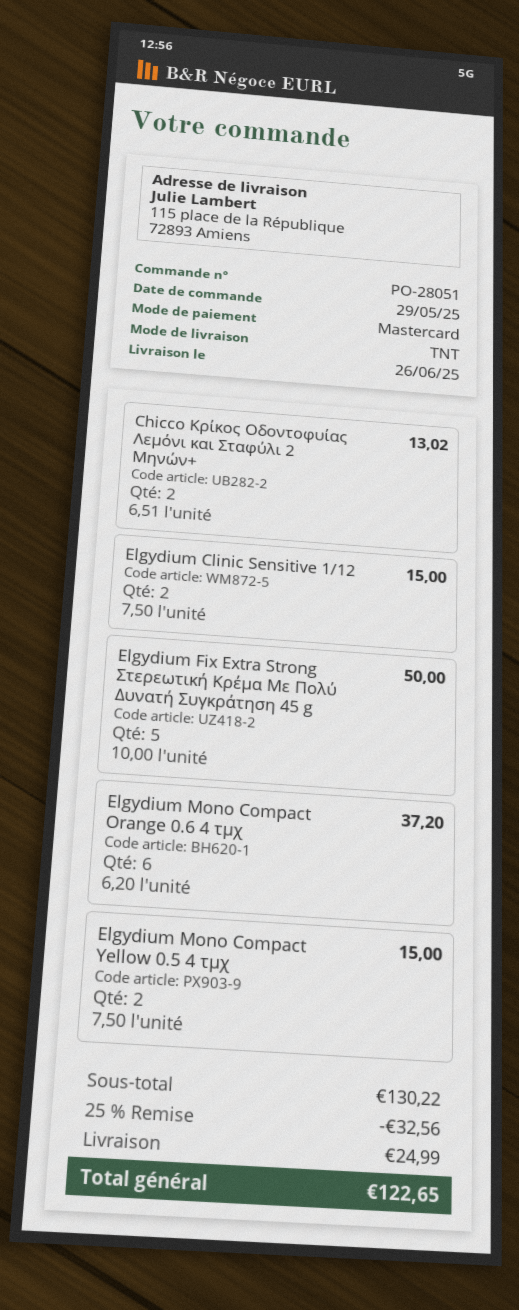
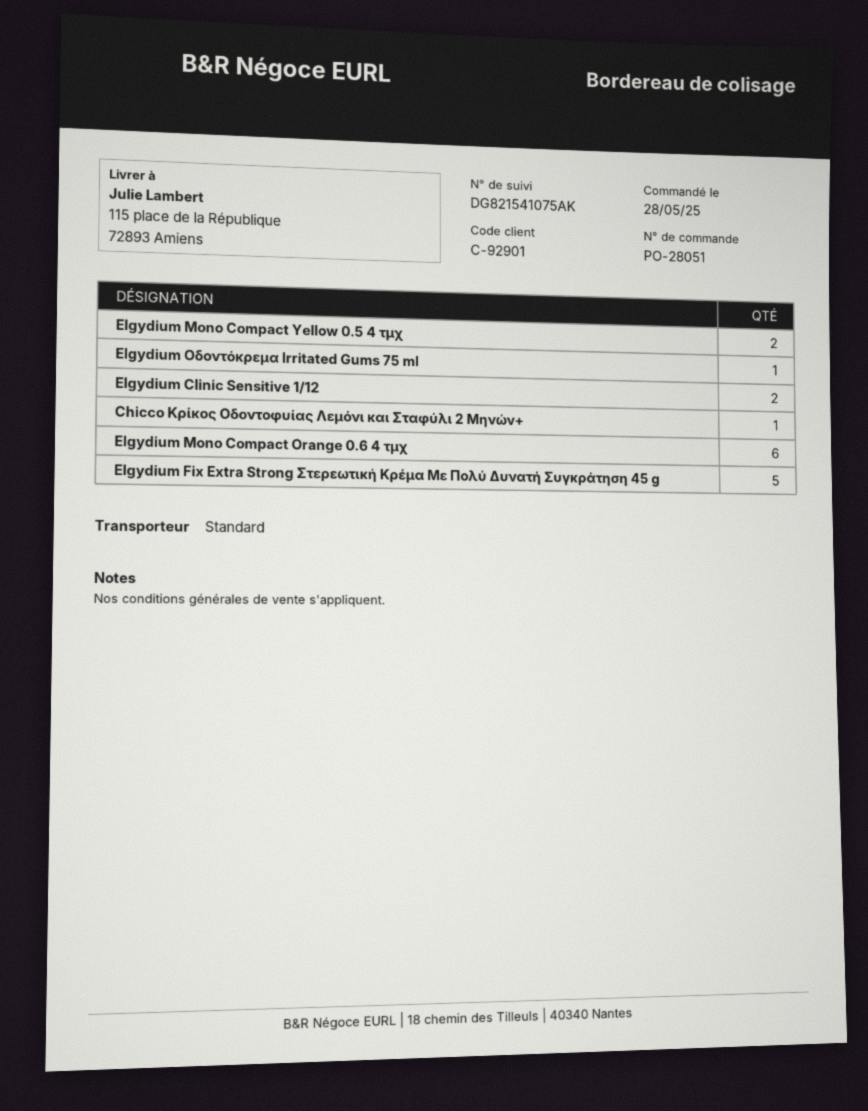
order date: 2025-05-29 -> 2025-05-28
shipping method: TNT -> standard
Chicco Κρίκος Οδοντοφυίας Λεμόνι και Σταφύλι 2 Mηνών+: 2 -> 1
Elgydium Οδοντόκρεμα Irritated Gums 75 ml: none -> 1

